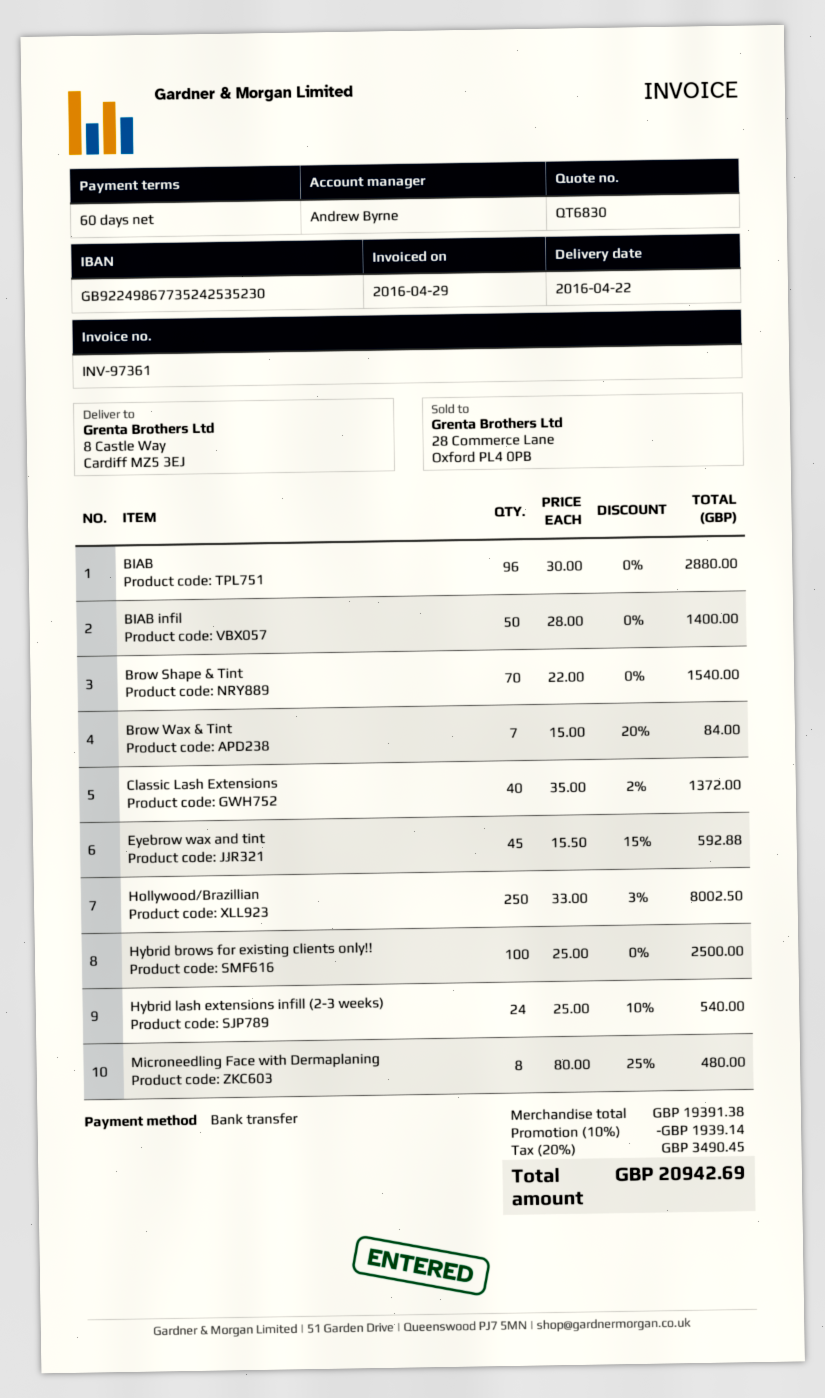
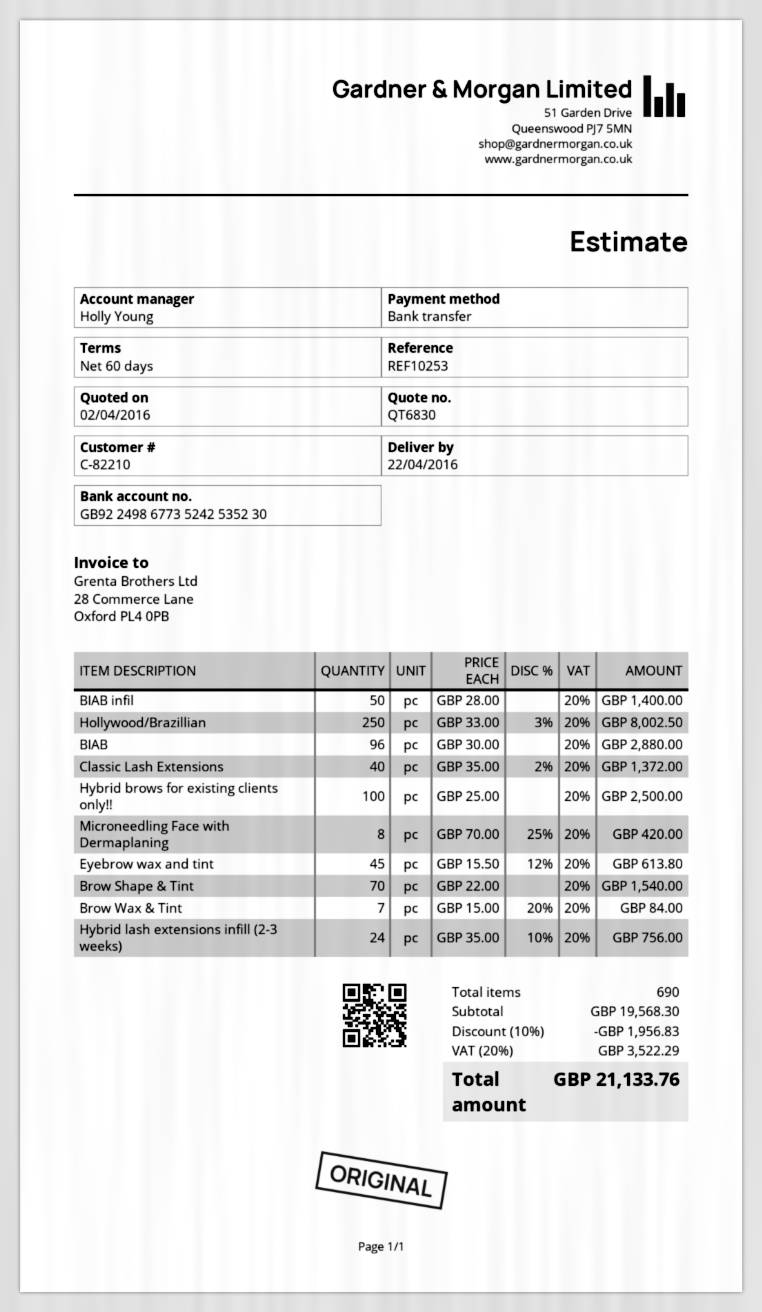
sales rep: Andrew Byrne -> Holly Young
Eyebrow wax and tint: 45 x 15.50 - 15% = 592.88 -> 45 x 15.50 - 12% = 613.80
Hybrid lash extensions infill (2-3 weeks): 24 x 25.00 - 10% = 540.00 -> 24 x 35.00 - 10% = 756.00
Microneedling Face with Dermaplaning: 8 x 80.00 - 25% = 480.00 -> 8 x 70.00 - 25% = 420.00
subtotal: 19391.38 -> 19568.30
discount: 10% = 1939.14 -> 10% = 1956.83
tax: 20% = 3490.45 -> 20% = 3522.29
total: 20942.69 -> 21133.76

